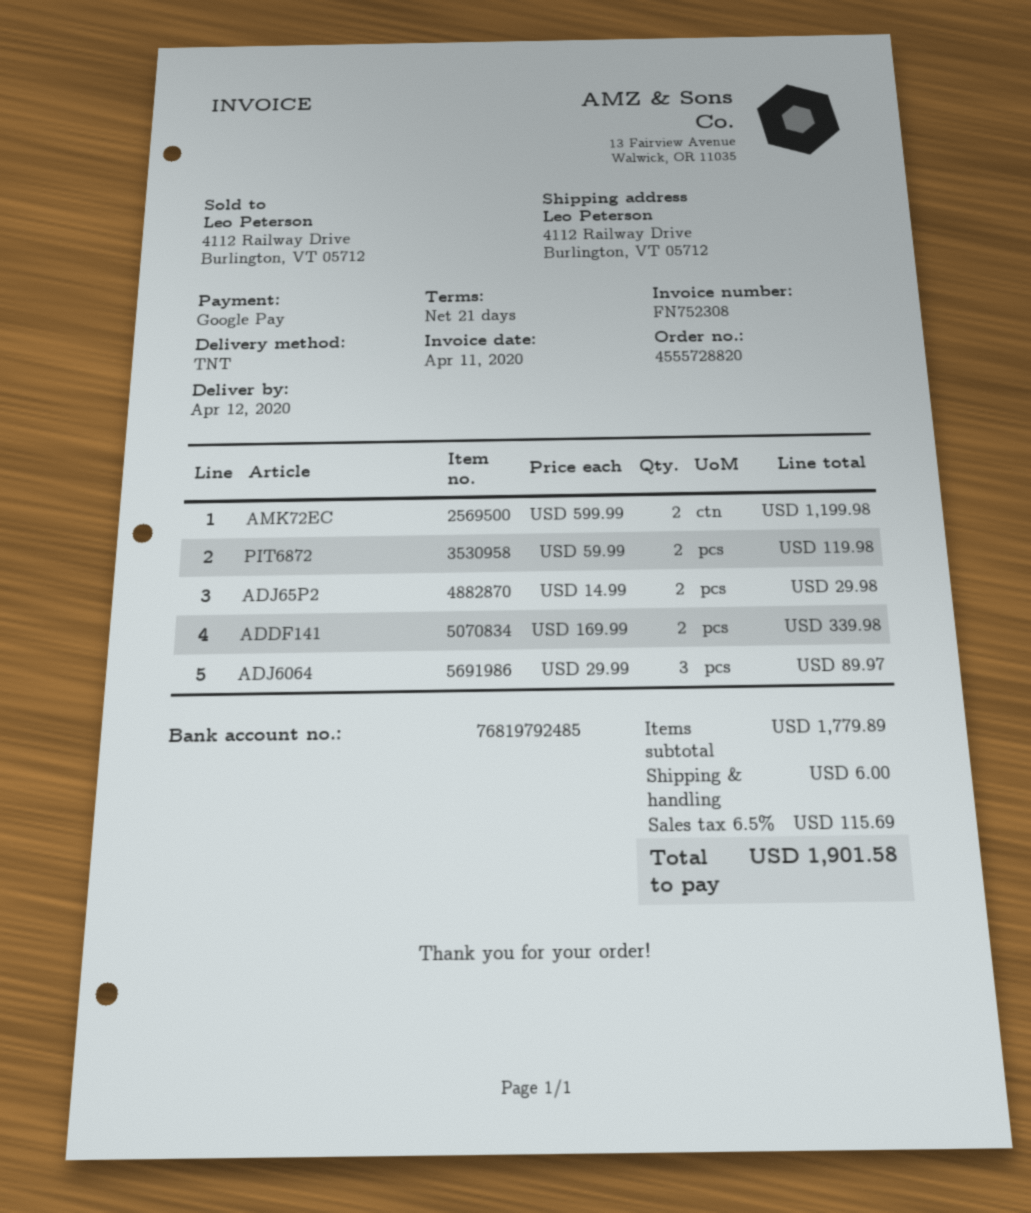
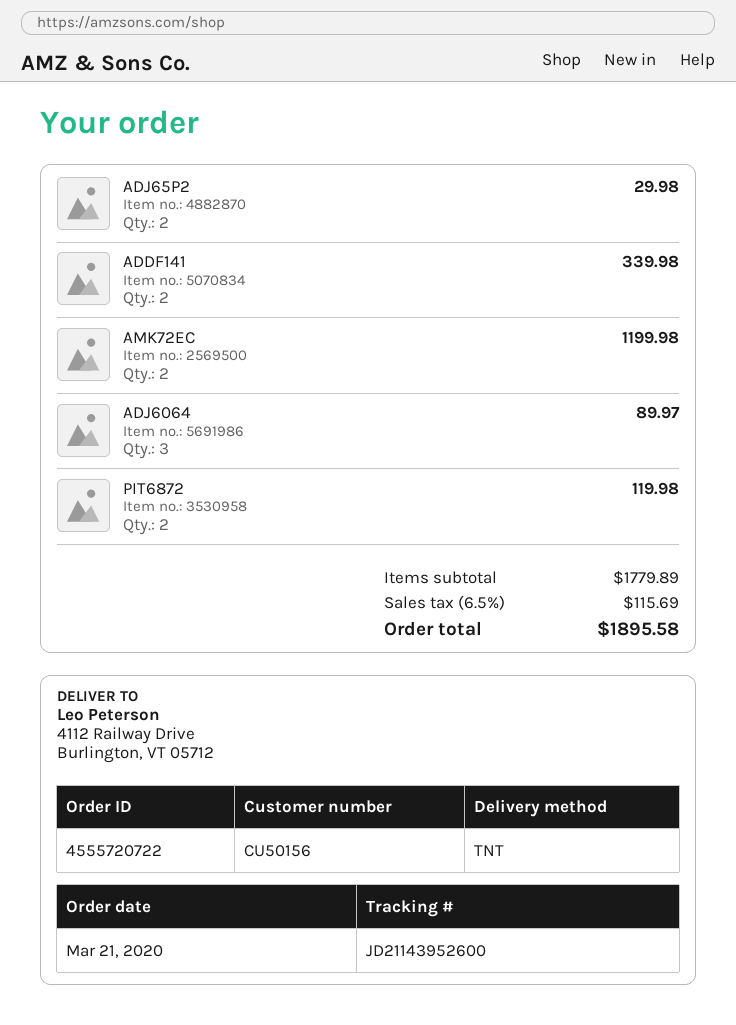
order number: 4555728820 -> 4555720722
shipping: 6.00 -> none
total: 1901.58 -> 1895.58

